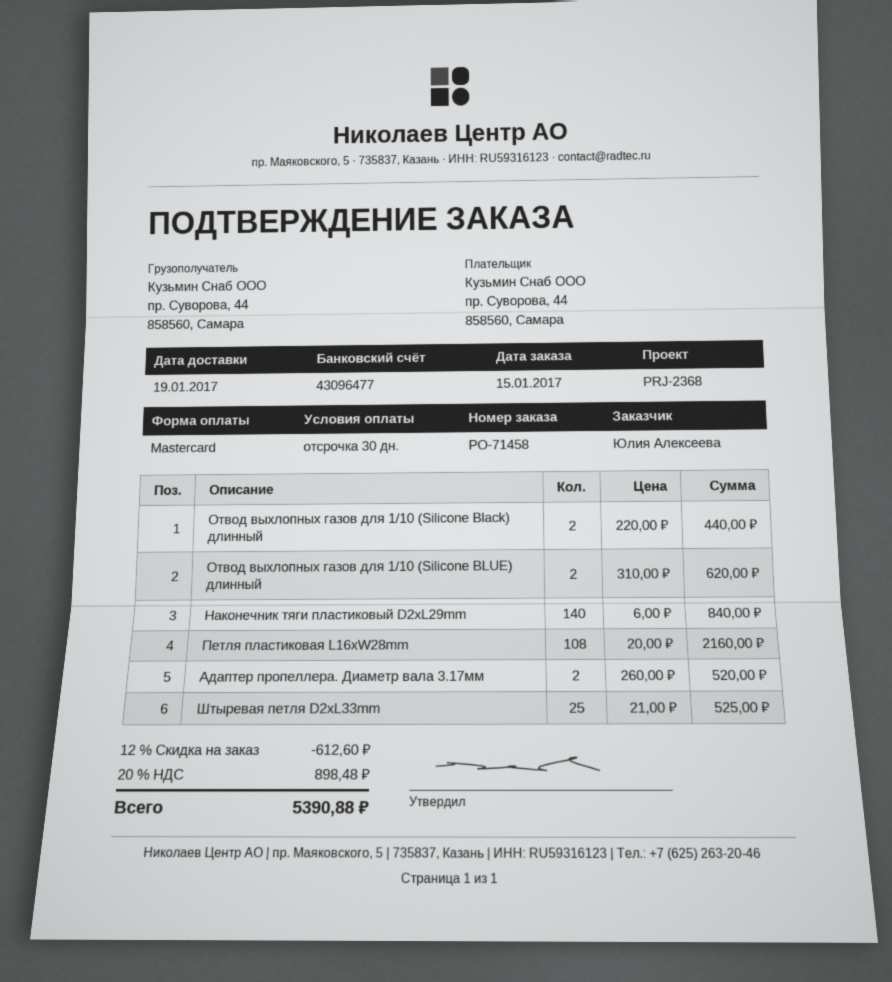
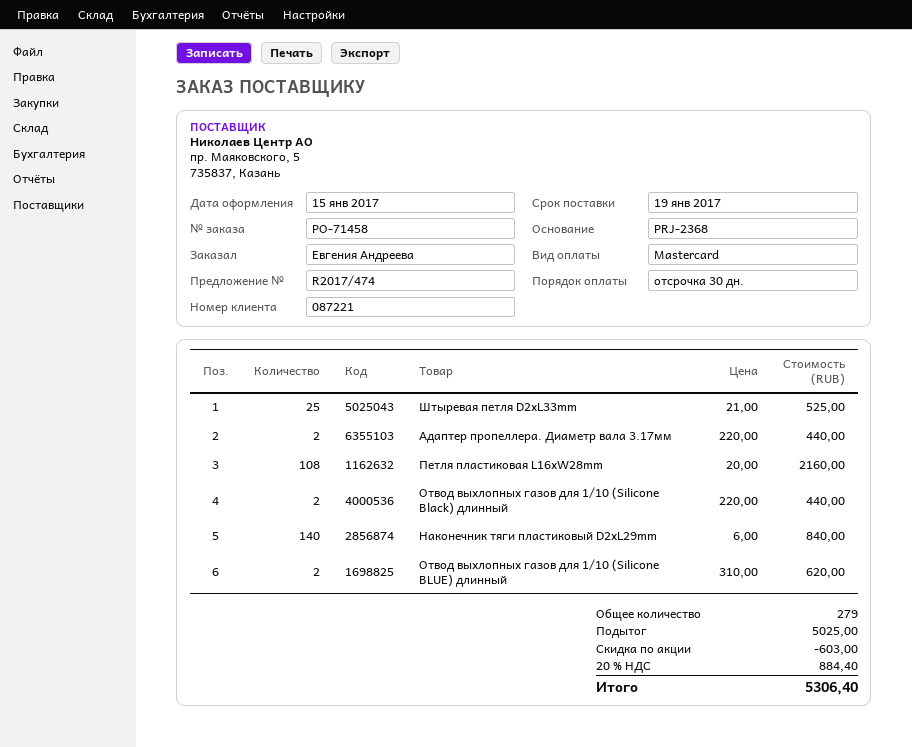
ordered by: Юлия Алексеева -> Евгения Андреева
Адаптер пропеллера. Диаметр вала 3.17мм: 2 x 260.00 = 520.00 -> 2 x 220.00 = 440.00
discount: 612.60 -> 603.00
tax: 20% = 898.48 -> 20% = 884.40
total: 5390.88 -> 5306.40

